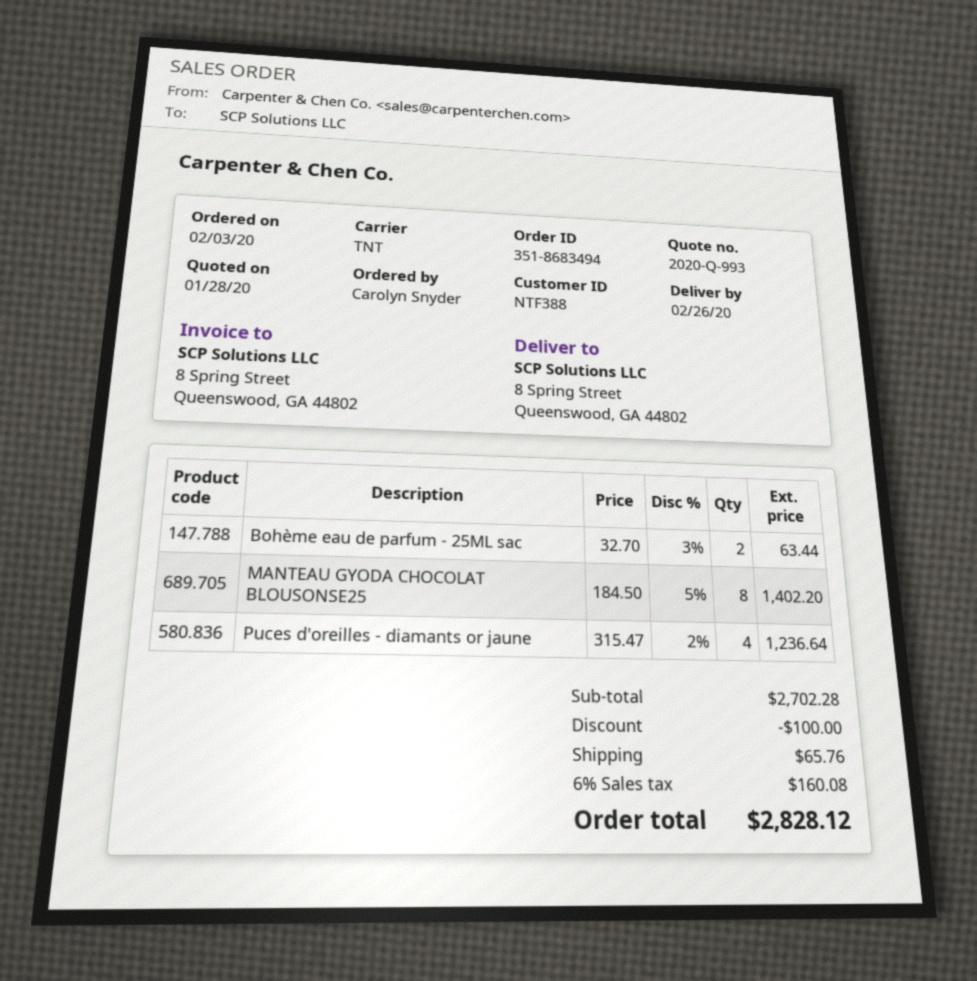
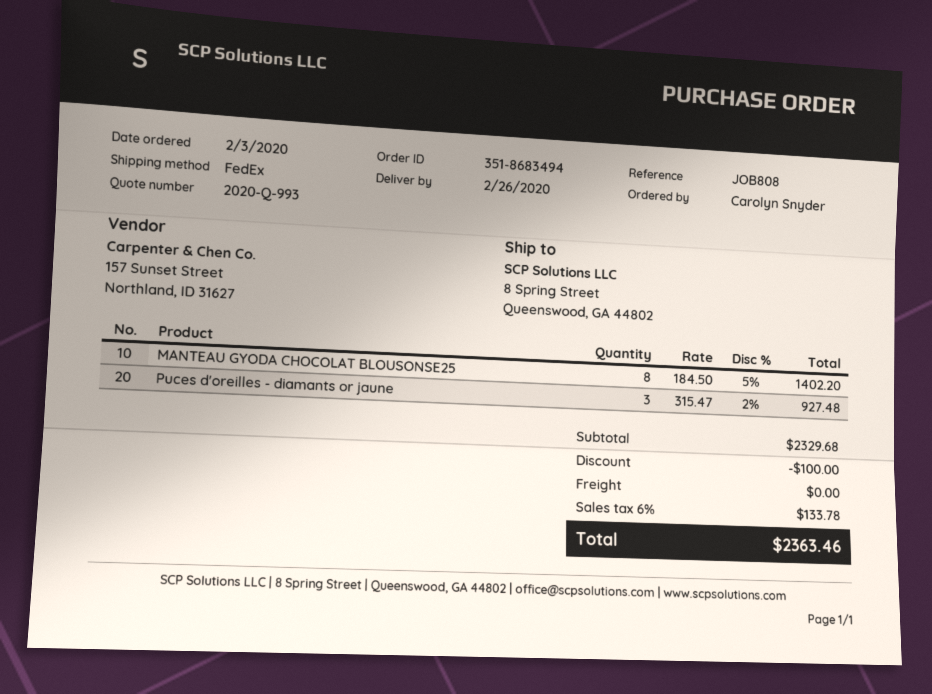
shipping method: TNT -> FedEx
Bohème eau de parfum - 25ML sac: 2 x 32.70 - 3% = 63.44 -> none
Puces d'oreilles - diamants or jaune: 4 x 315.47 - 2% = 1236.64 -> 3 x 315.47 - 2% = 927.48
subtotal: 2702.28 -> 2329.68
shipping: 65.76 -> 0.00
tax: 6% = 160.08 -> 6% = 133.78
total: 2828.12 -> 2363.46

